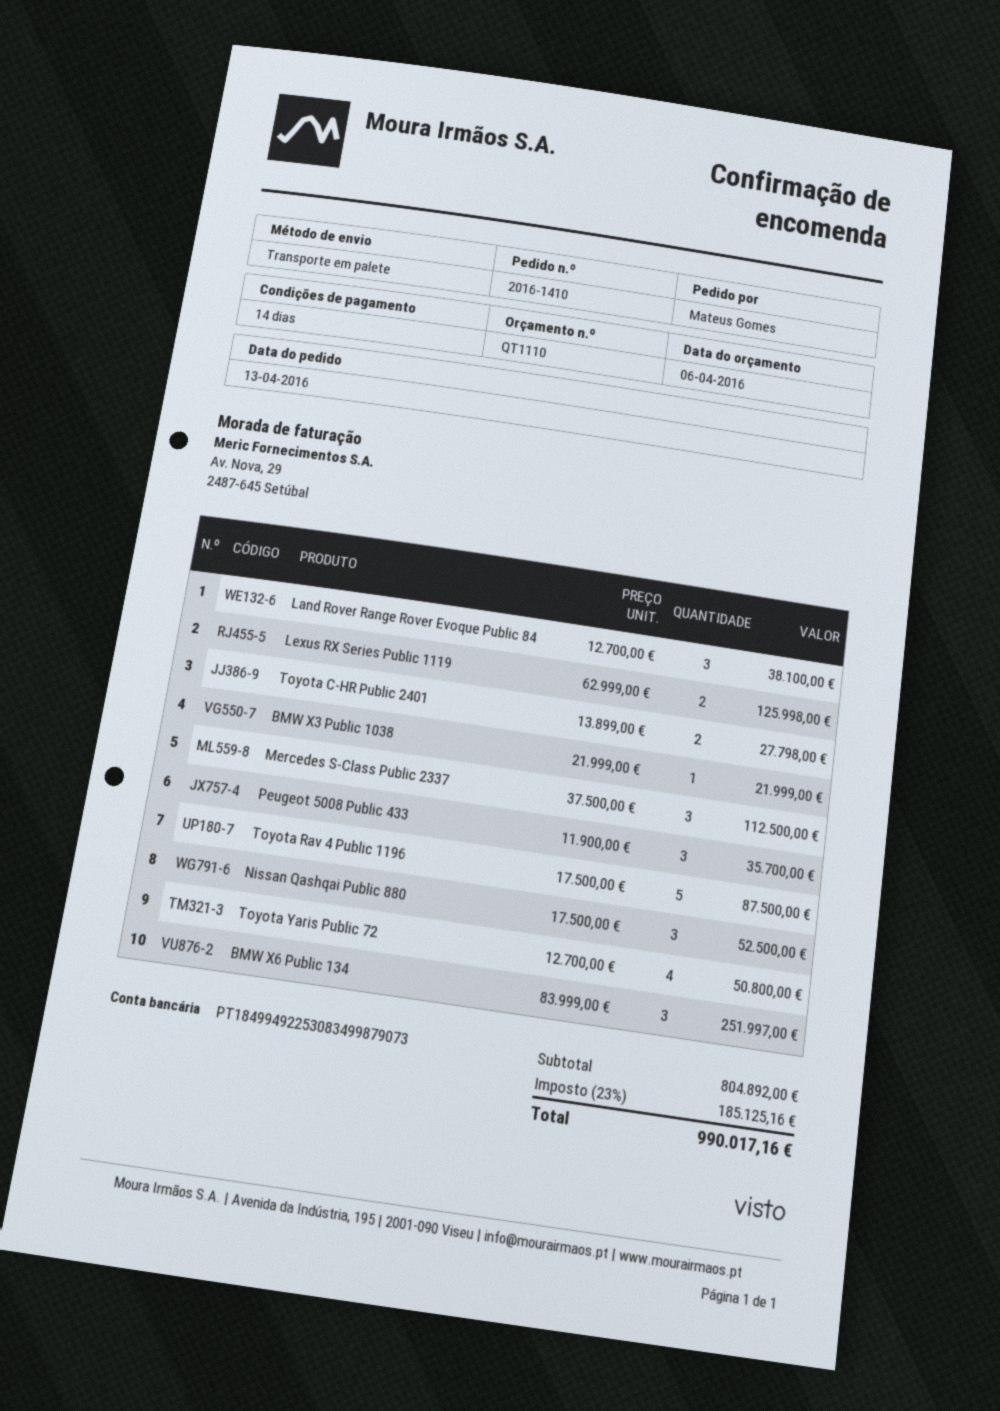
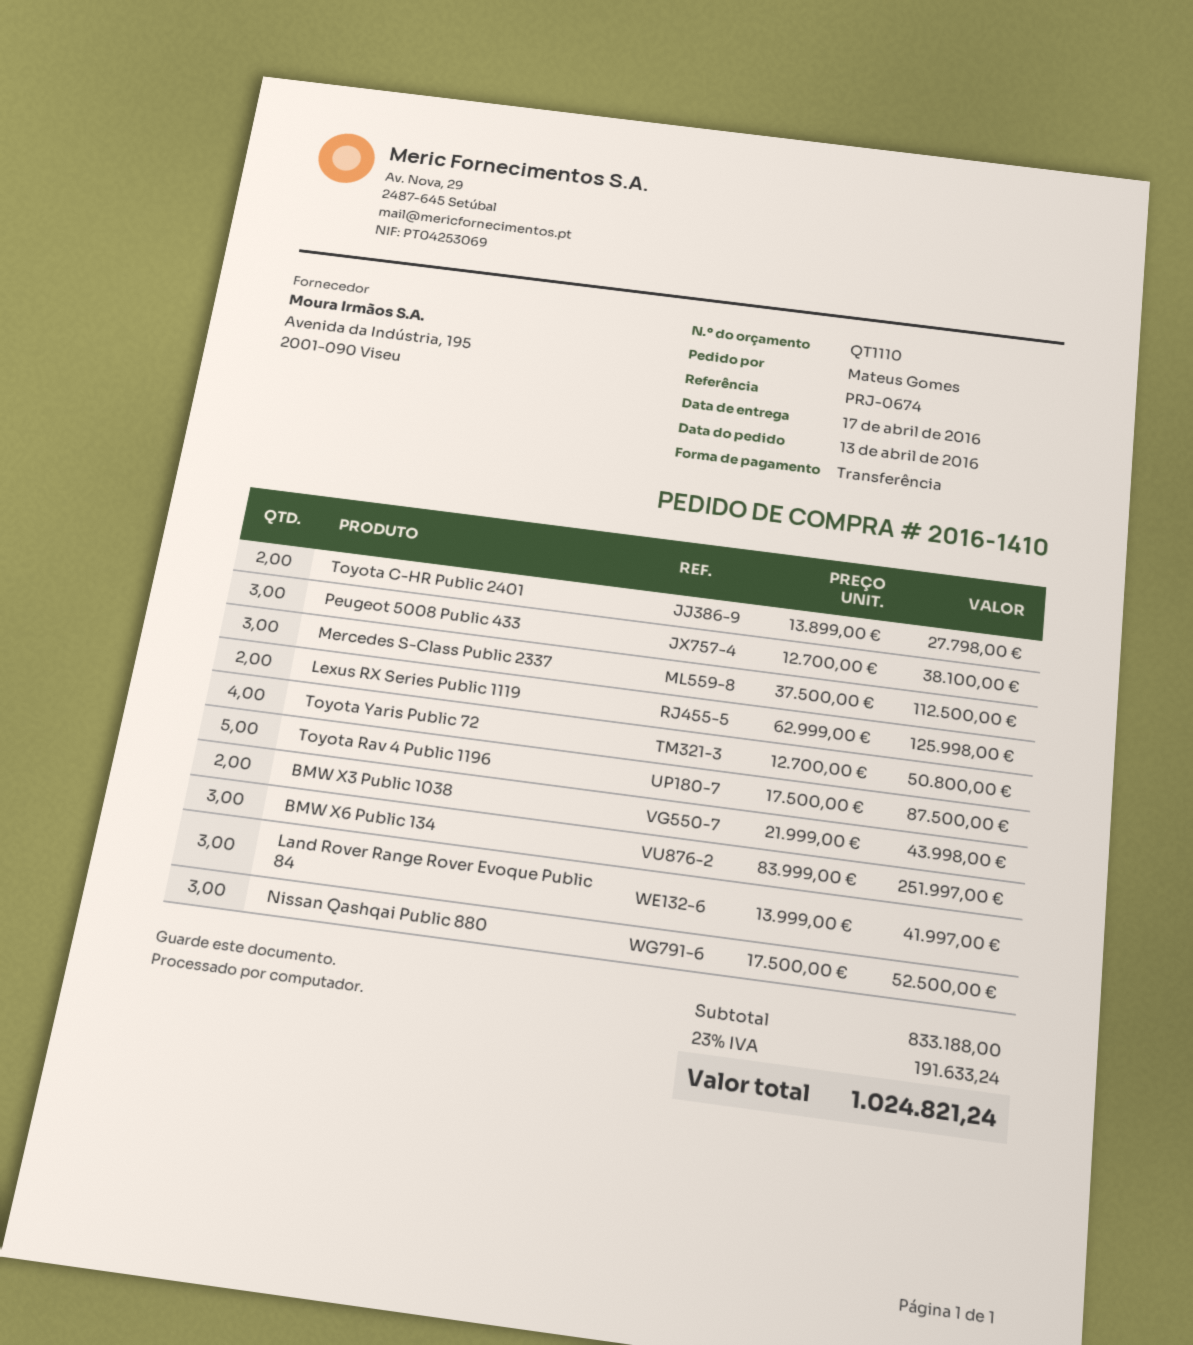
Land Rover Range Rover Evoque Public 84: 3 x 12700.00 = 38100.00 -> 3 x 13999.00 = 41997.00
BMW X3 Public 1038: 1 x 21999.00 = 21999.00 -> 2 x 21999.00 = 43998.00
Peugeot 5008 Public 433: 3 x 11900.00 = 35700.00 -> 3 x 12700.00 = 38100.00
subtotal: 804892.00 -> 833188.00
tax: 23% = 185125.16 -> 23% = 191633.24
total: 990017.16 -> 1024821.24

